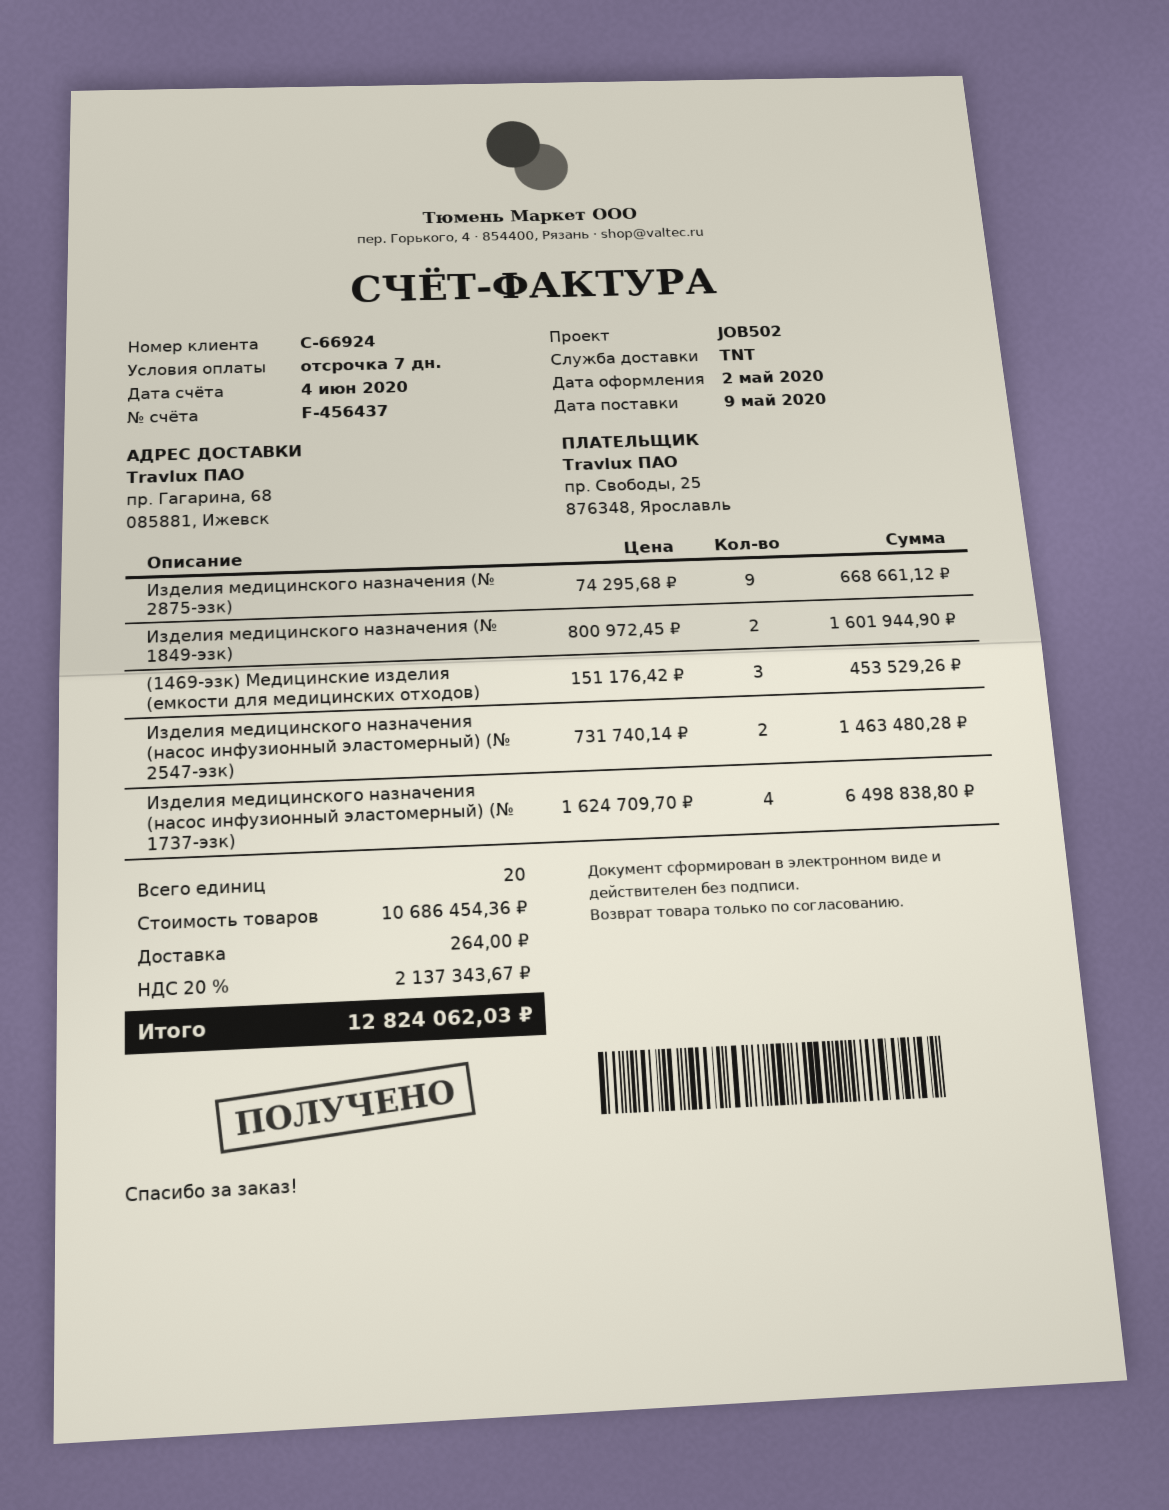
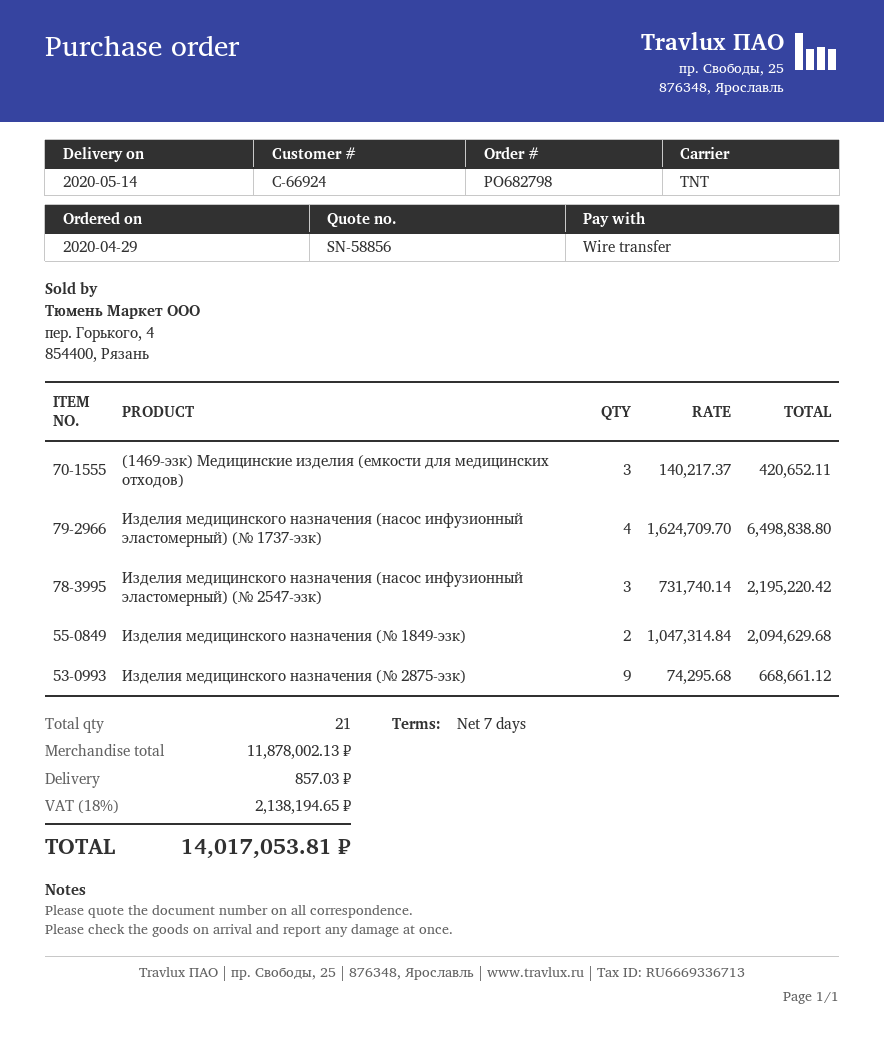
order date: 2020-05-02 -> 2020-04-29
delivery date: 2020-05-09 -> 2020-05-14
Изделия медицинского назначения (№ 1849-эзк): 2 x 800972.45 = 1601944.90 -> 2 x 1047314.84 = 2094629.68
(1469-эзк) Медицинские изделия (емкости для медицинских отходов): 3 x 151176.42 = 453529.26 -> 3 x 140217.37 = 420652.11
Изделия медицинского назначения (насос инфузионный эластомерный) (№ 2547-эзк): 2 x 731740.14 = 1463480.28 -> 3 x 731740.14 = 2195220.42
total quantity: 20 -> 21
subtotal: 10686454.36 -> 11878002.13
shipping: 264.00 -> 857.03
tax: 20% = 2137343.67 -> 18% = 2138194.65
total: 12824062.03 -> 14017053.81

